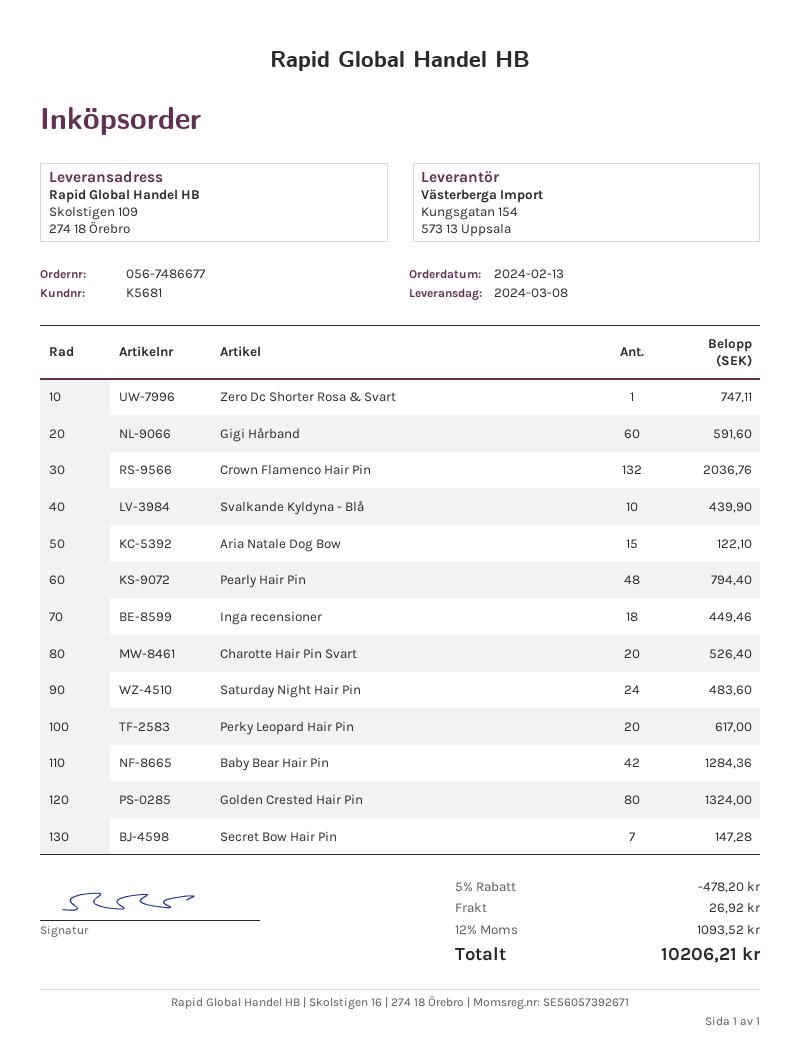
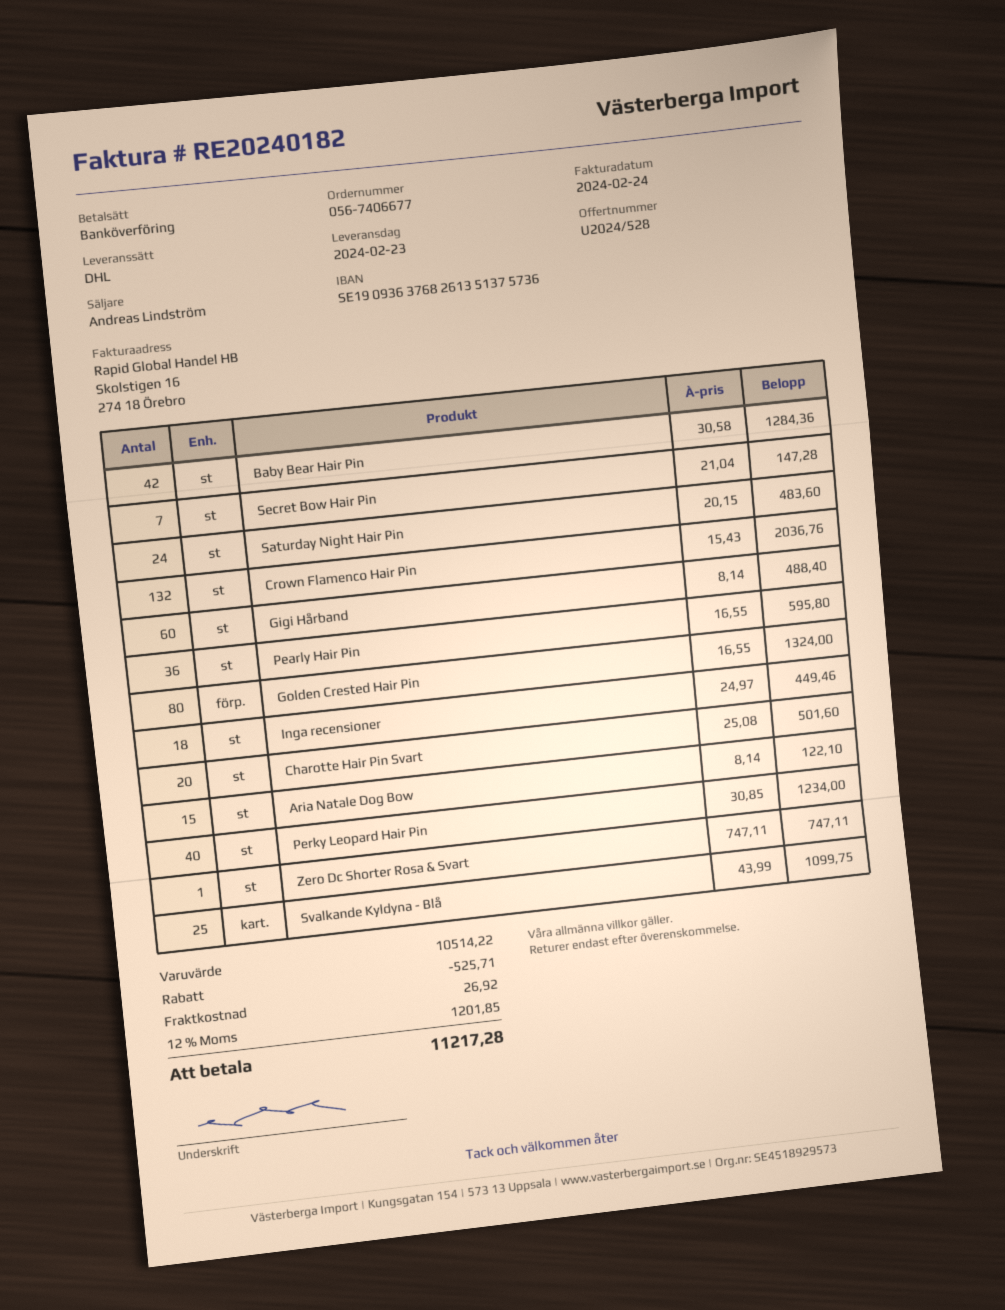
order number: 056-7486677 -> 056-7406677
delivery date: 2024-03-08 -> 2024-02-23
Gigi Hårband: 60 for 591.60 -> 60 for 488.40
Svalkande Kyldyna - Blå: 10 for 439.90 -> 25 for 1099.75
Pearly Hair Pin: 48 for 794.40 -> 36 for 595.80
Charotte Hair Pin Svart: 20 for 526.40 -> 20 for 501.60
Perky Leopard Hair Pin: 20 for 617.00 -> 40 for 1234.00
discount: 478.20 -> 525.71
tax: 12% = 1093.52 -> 12% = 1201.85
total: 10206.21 -> 11217.28

